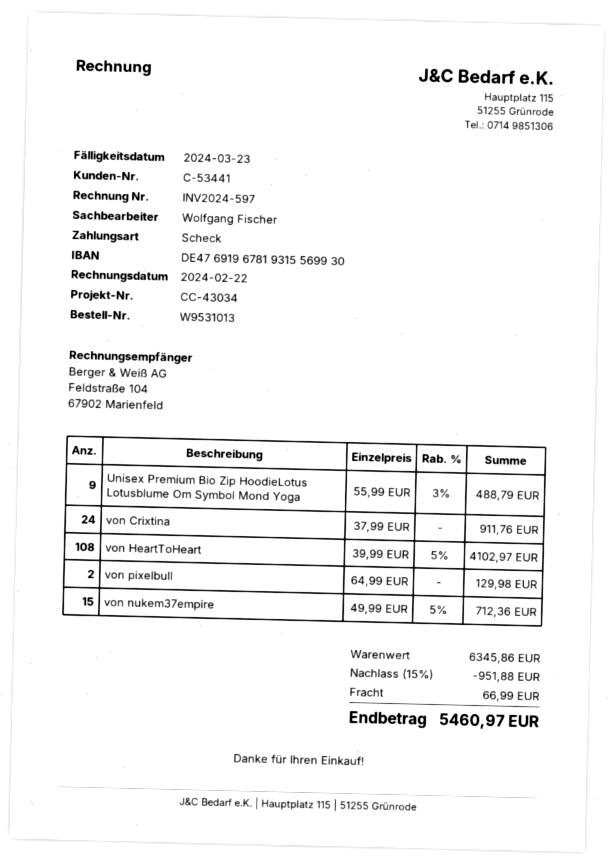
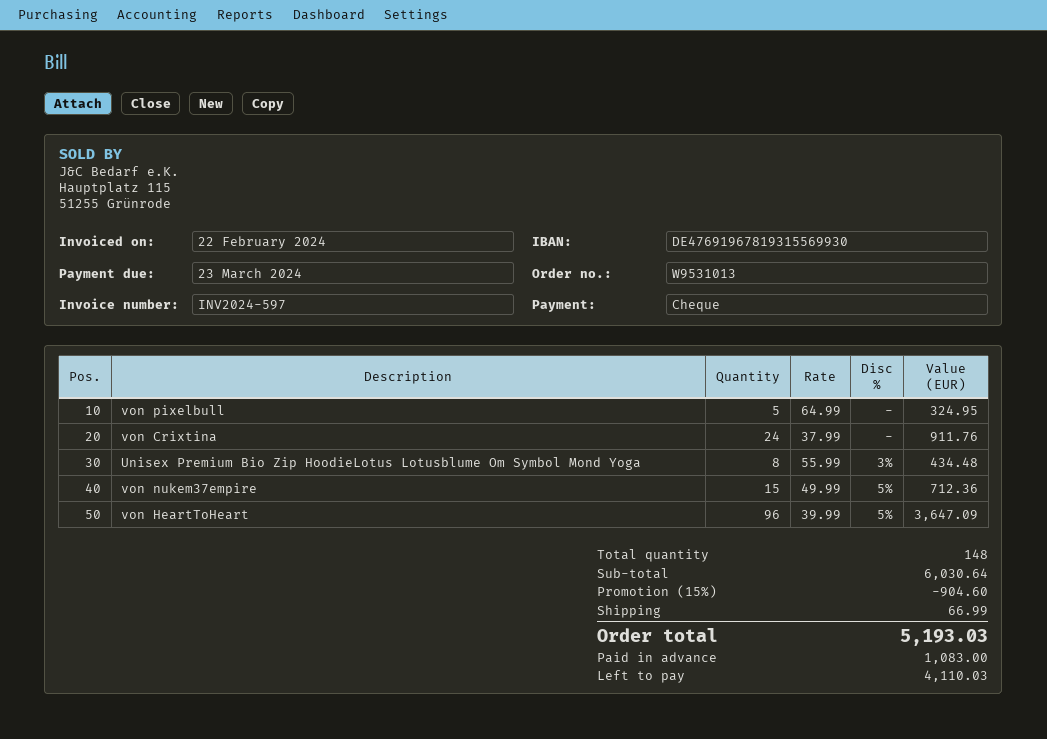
Unisex Premium Bio Zip HoodieLotus Lotusblume Om Symbol Mond Yoga: 9 x 55.99 - 3% = 488.79 -> 8 x 55.99 - 3% = 434.48
von HeartToHeart: 108 x 39.99 - 5% = 4102.97 -> 96 x 39.99 - 5% = 3647.09
von pixelbull: 2 x 64.99 = 129.98 -> 5 x 64.99 = 324.95
subtotal: 6345.86 -> 6030.64
discount: 15% = 951.88 -> 15% = 904.60
total: 5460.97 -> 5193.03

